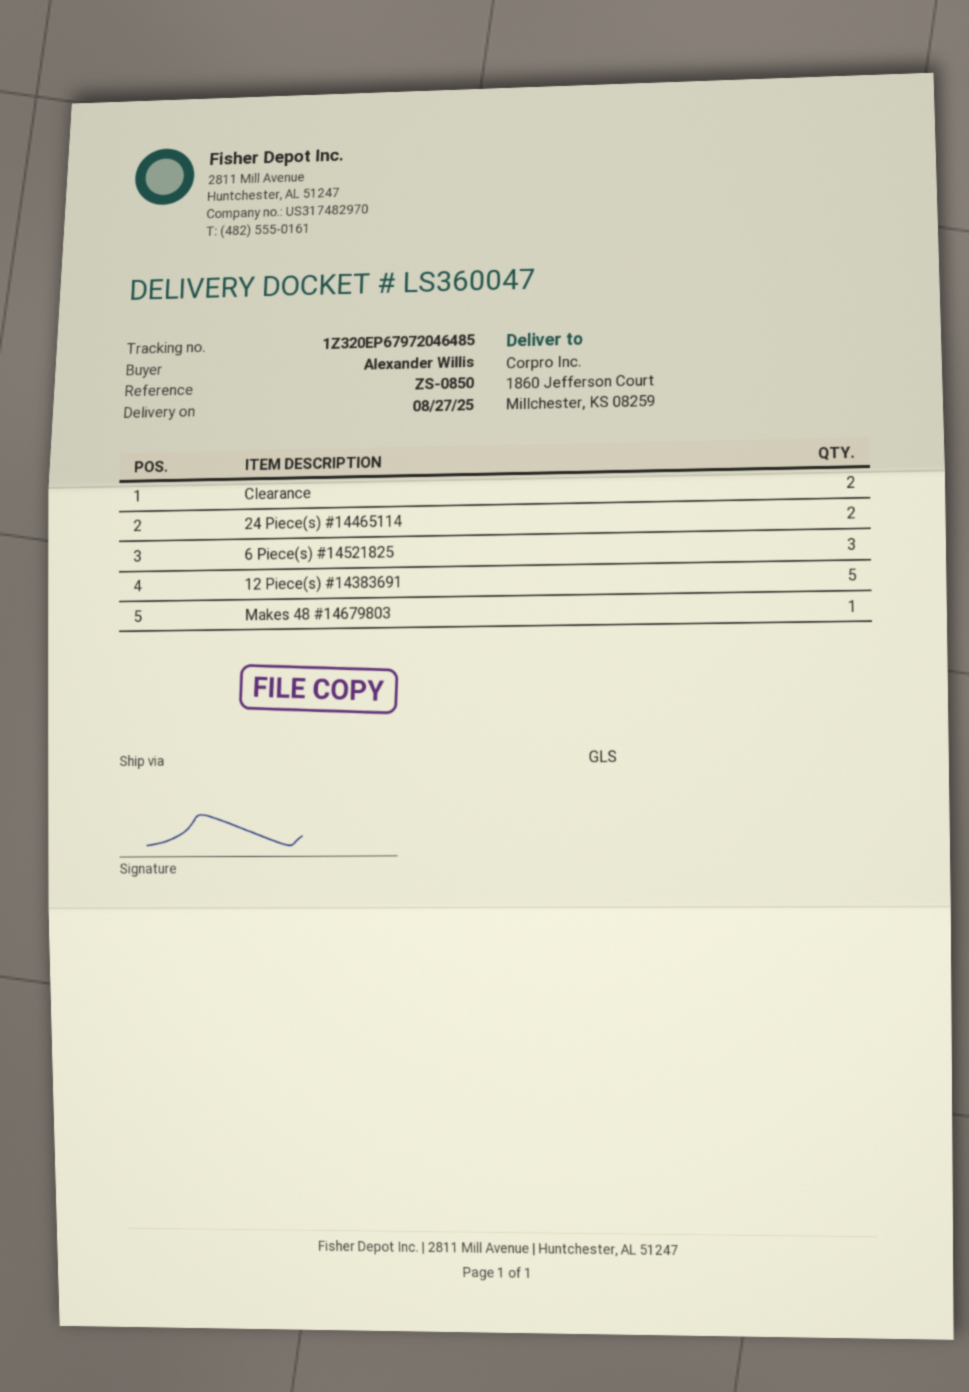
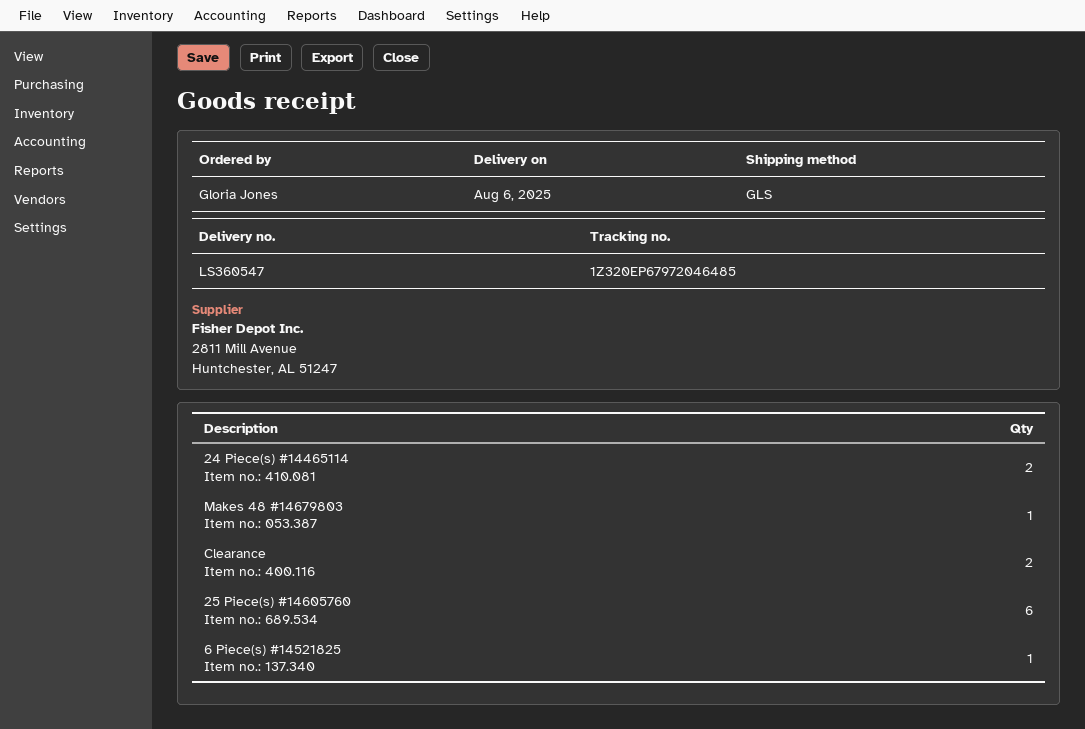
delivery note number: LS360047 -> LS360547
delivery date: 2025-08-27 -> 2025-08-06
ordered by: Alexander Willis -> Gloria Jones
6 Piece(s) #14521825: 3 -> 1
12 Piece(s) #14383691: 5 -> none
25 Piece(s) #14605760: none -> 6

